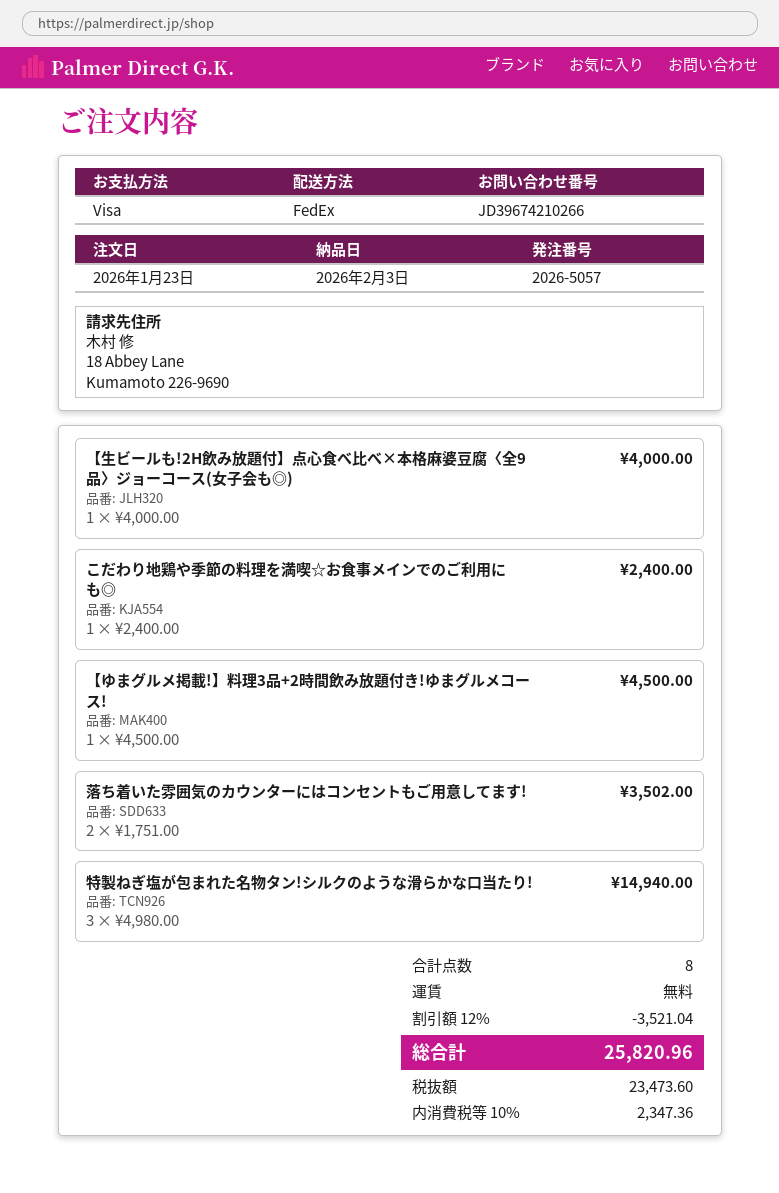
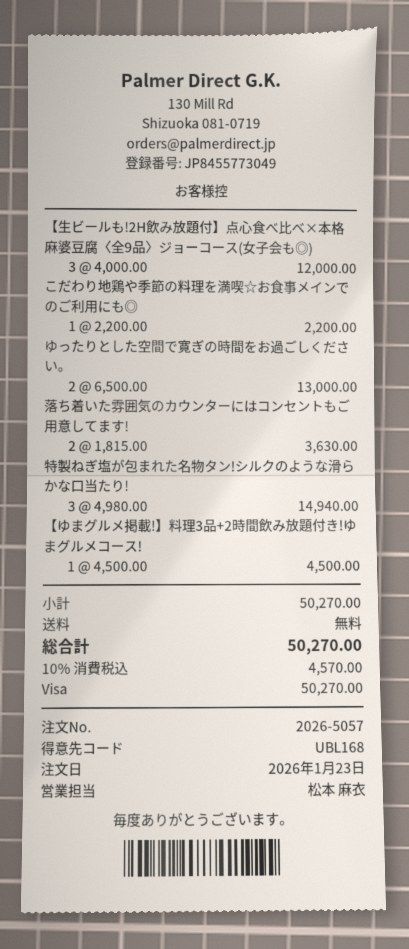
【生ビールも!2H飲み放題付】点心食べ比べ×本格麻婆豆腐〈全9品〉ジョーコース(女子会も◎): 1 x 4000.00 = 4000.00 -> 3 x 4000.00 = 12000.00
こだわり地鶏や季節の料理を満喫☆お食事メインでのご利用にも◎: 1 x 2400.00 = 2400.00 -> 1 x 2200.00 = 2200.00
落ち着いた雰囲気のカウンターにはコンセントもご用意してます!: 2 x 1751.00 = 3502.00 -> 2 x 1815.00 = 3630.00
ゆったりとした空間で寛ぎの時間をお過ごしください。: none -> 2 x 6500.00 = 13000.00
discount: 12% = 3521.04 -> none
tax: 10% = 2347.36 -> 10% = 4570.00
total: 25820.96 -> 50270.00

